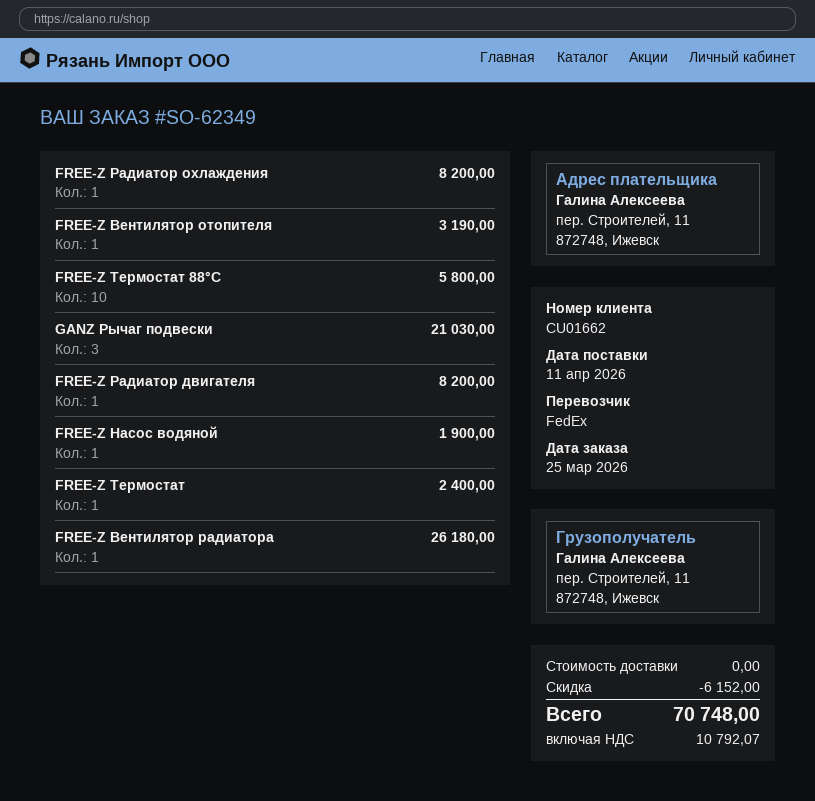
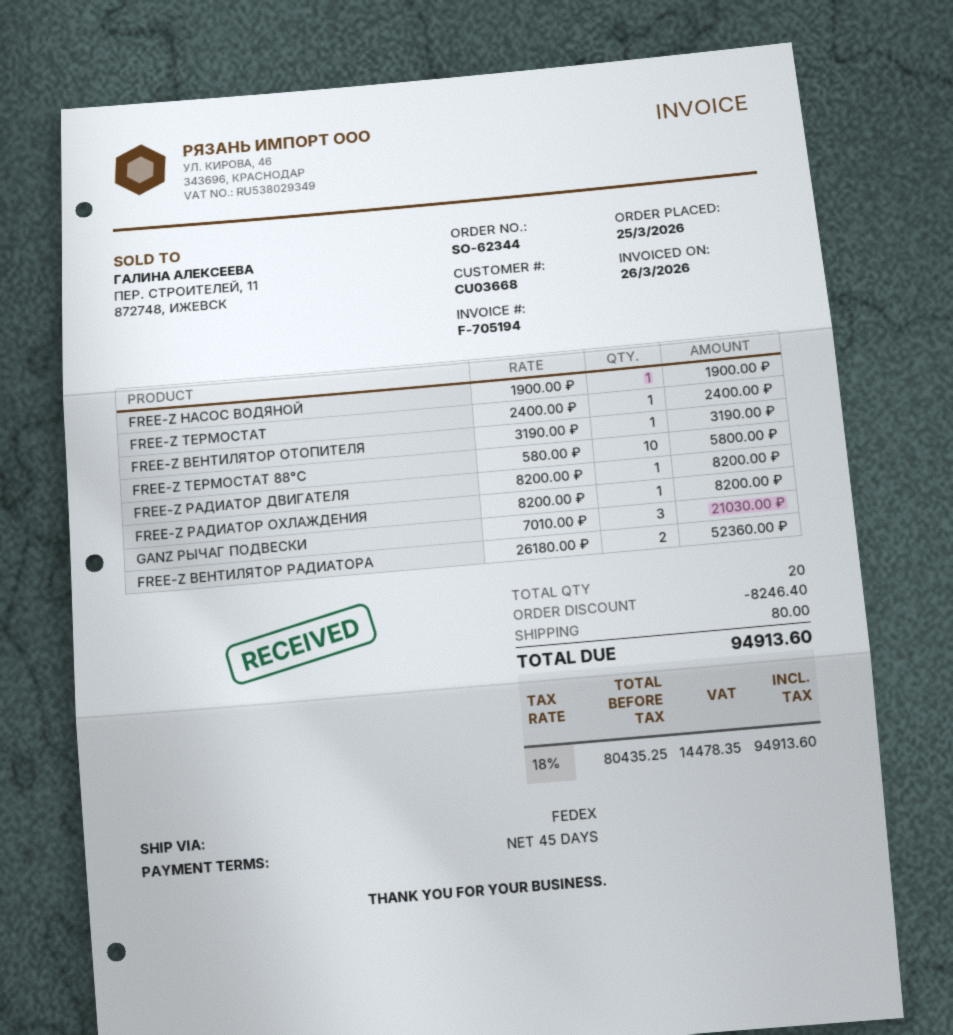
order number: SO-62349 -> SO-62344
customer number: CU01662 -> CU03668
FREE-Z Вентилятор радиатора: 1 for 26180.00 -> 2 for 52360.00
discount: 6152.00 -> 8246.40
shipping: 0.00 -> 80.00
tax: 10792.07 -> 14478.35
total: 70748.00 -> 94913.60

